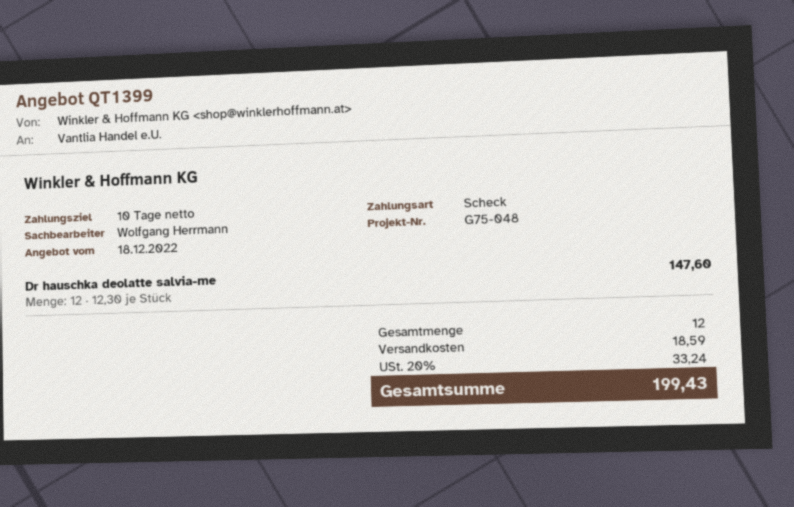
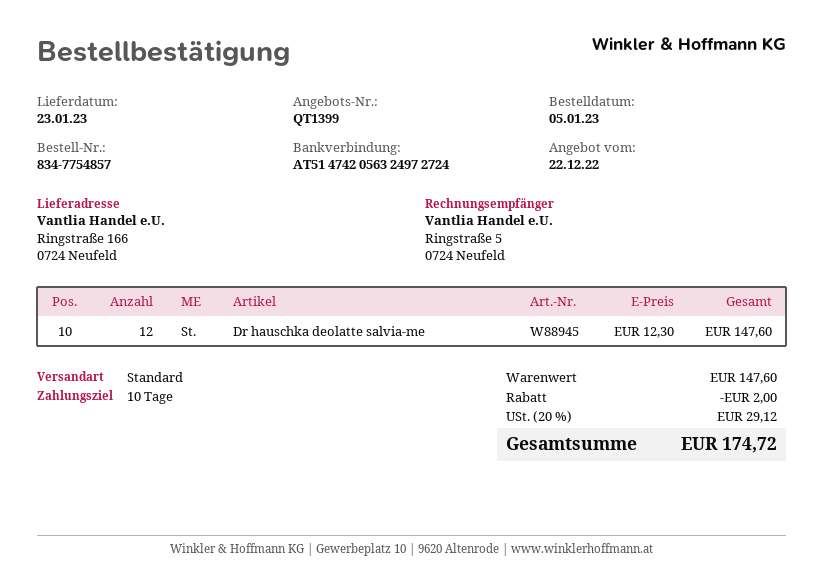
quote date: 2022-12-18 -> 2022-12-22
discount: none -> 2.00
shipping: 18.59 -> none
tax: 20% = 33.24 -> 20% = 29.12
total: 199.43 -> 174.72

